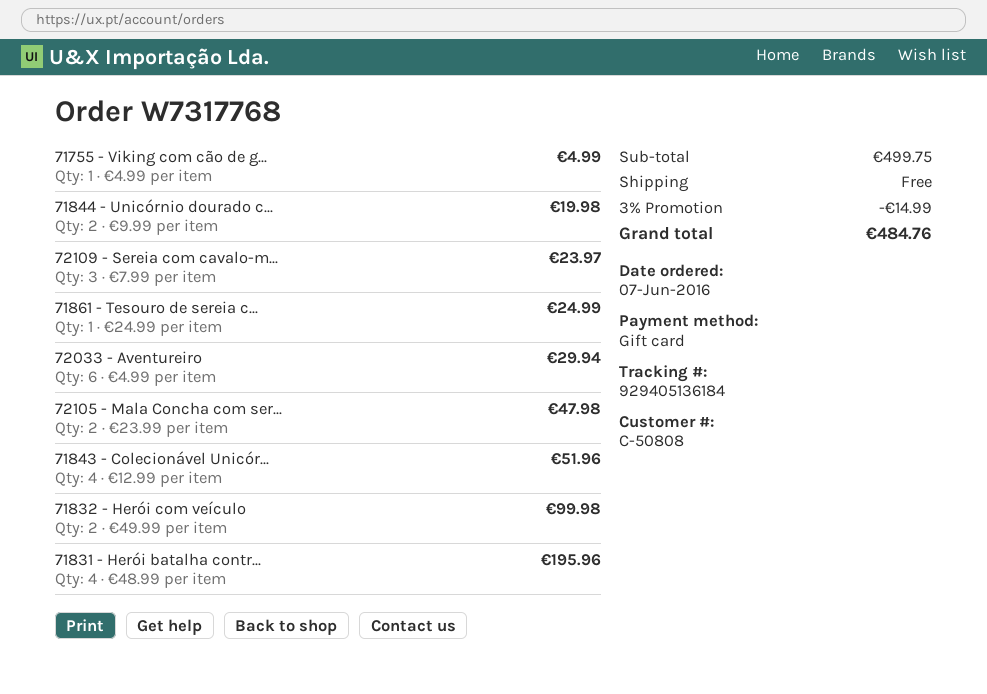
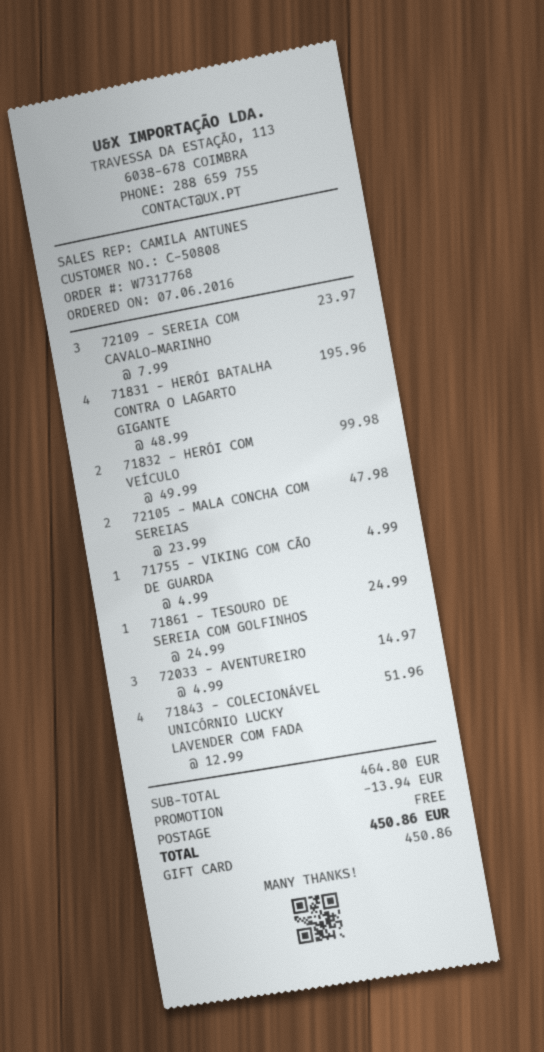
71844 - Unicórnio dourado c...: 2 x 9.99 = 19.98 -> none
72033 - Aventureiro: 6 x 4.99 = 29.94 -> 3 x 4.99 = 14.97
subtotal: 499.75 -> 464.80
discount: 14.99 -> 13.94
total: 484.76 -> 450.86

